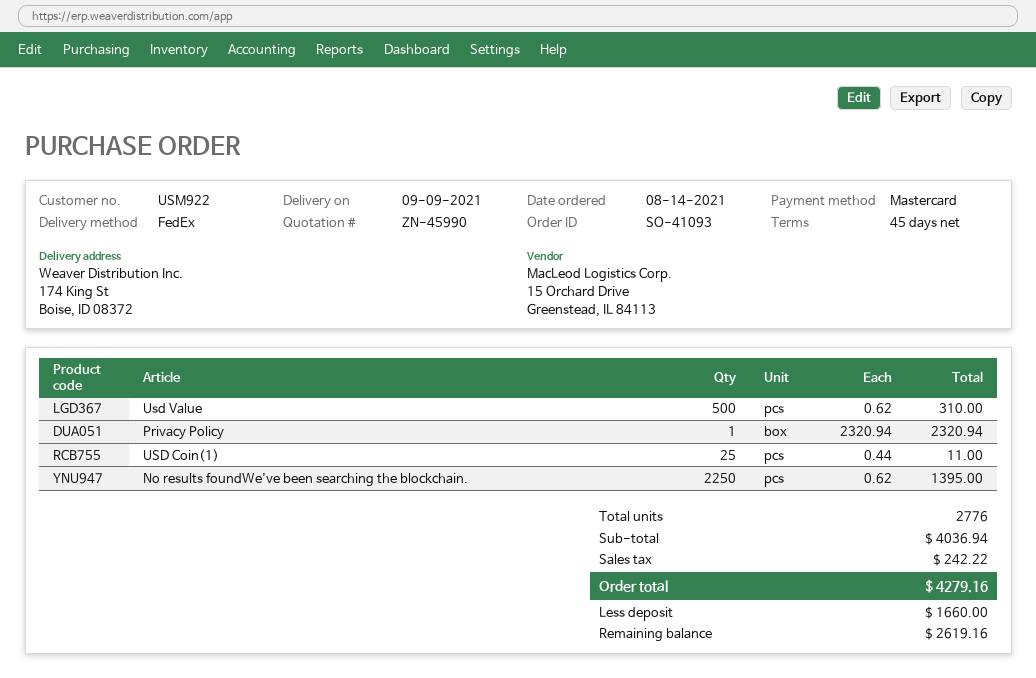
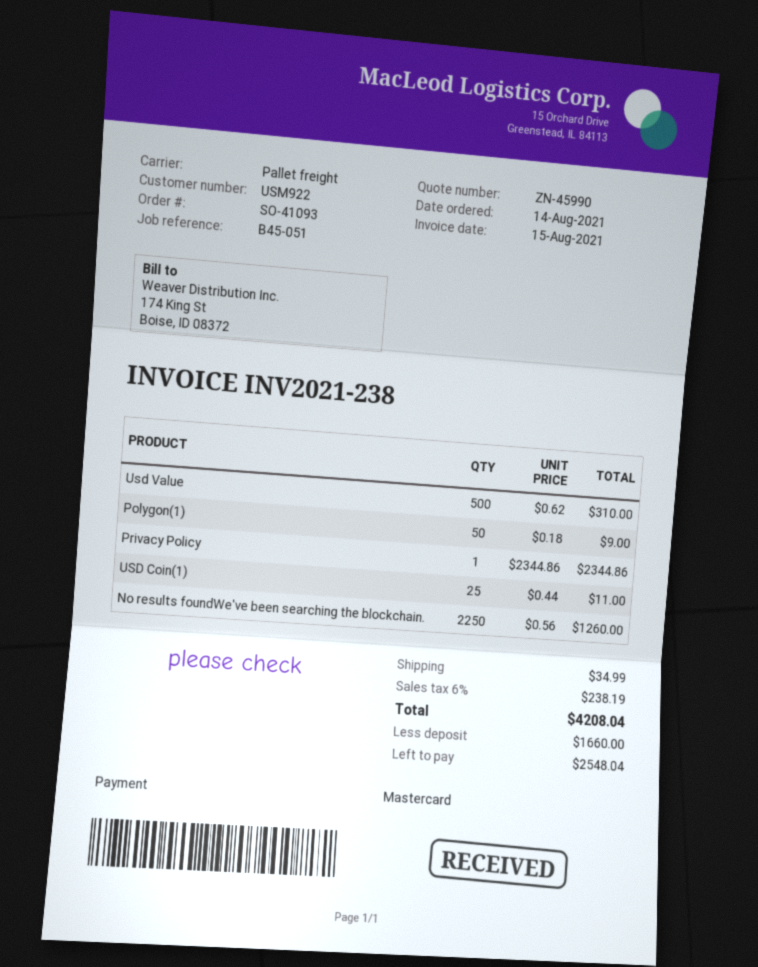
shipping method: FedEx -> pallet freight
Privacy Policy: 1 x 2320.94 = 2320.94 -> 1 x 2344.86 = 2344.86
No results foundWe've been searching the blockchain.: 2250 x 0.62 = 1395.00 -> 2250 x 0.56 = 1260.00
Polygon(1): none -> 50 x 0.18 = 9.00
shipping: none -> 34.99
tax: 242.22 -> 238.19
total: 4279.16 -> 4208.04
balance: 2619.16 -> 2548.04

